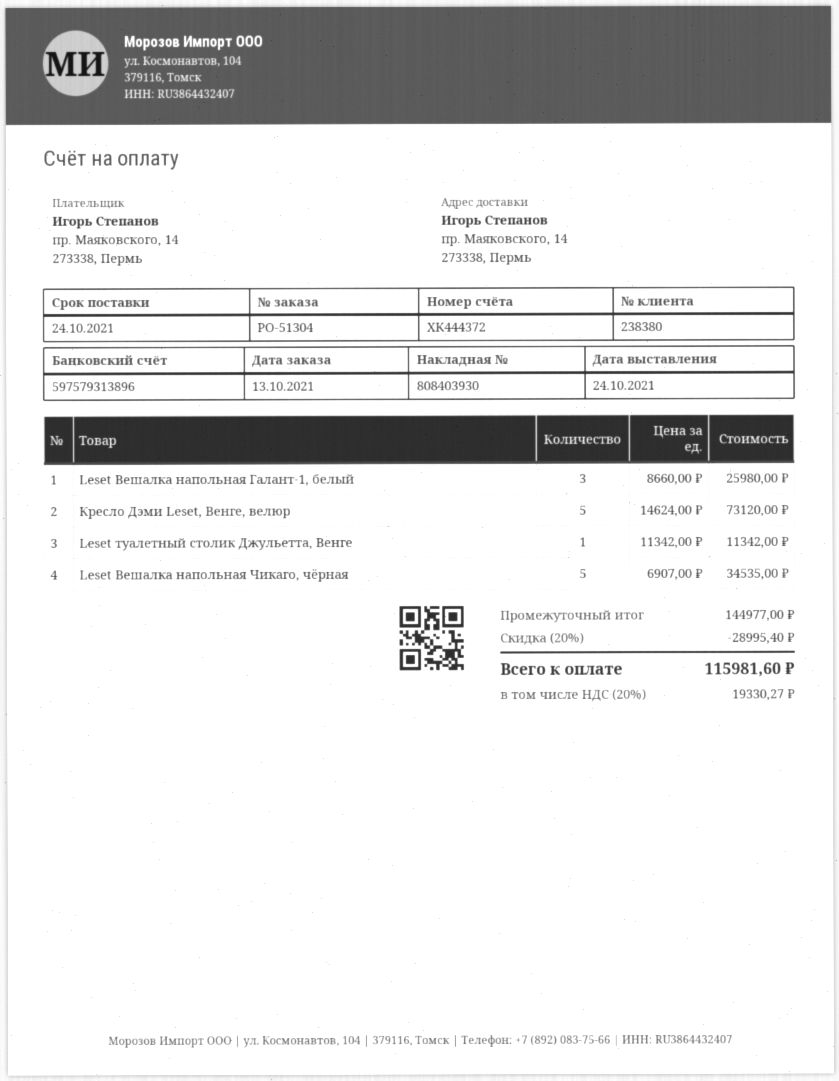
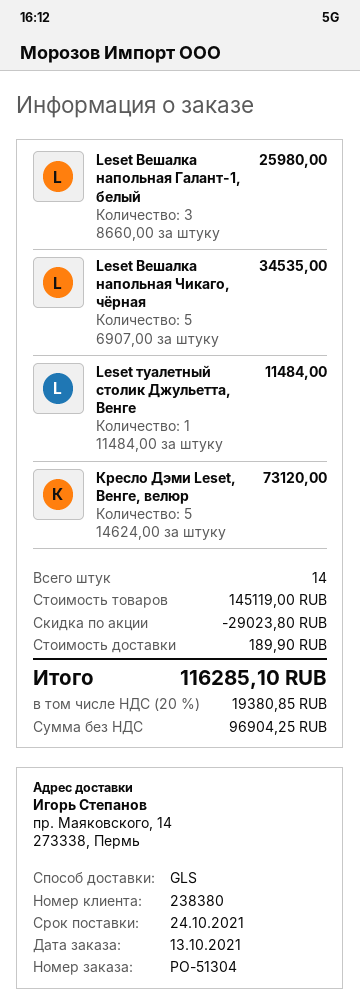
Leset туалетный столик Джульетта, Венге: 1 x 11342.00 = 11342.00 -> 1 x 11484.00 = 11484.00
subtotal: 144977.00 -> 145119.00
discount: 28995.40 -> 29023.80
shipping: none -> 189.90
tax: 20% = 19330.27 -> 20% = 19380.85
total: 115981.60 -> 116285.10

